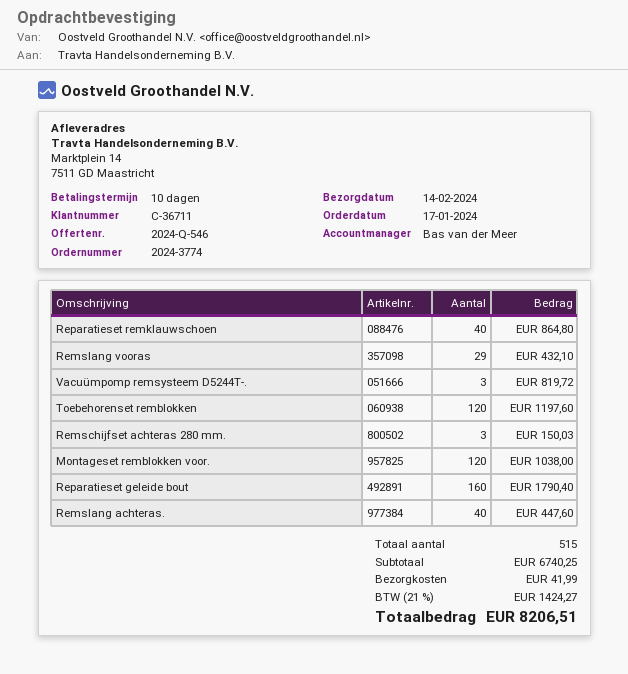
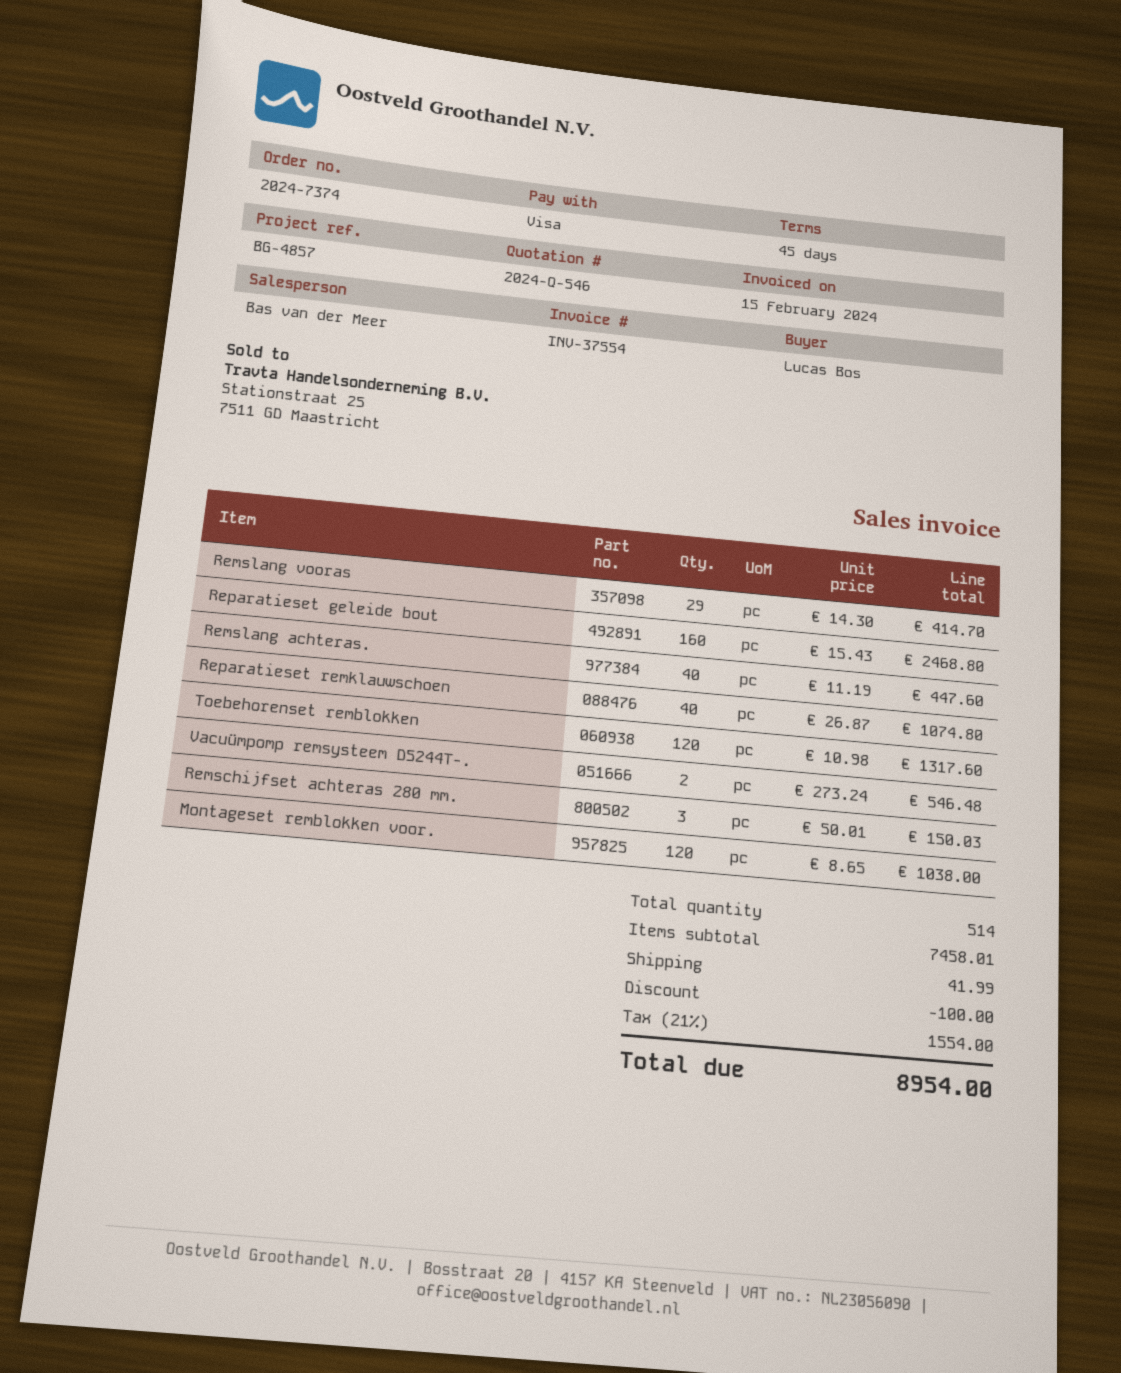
order number: 2024-3774 -> 2024-7374
payment terms: 10 days -> 45 days
Reparatieset remklauwschoen: 40 for 864.80 -> 40 for 1074.80
Remslang vooras: 29 for 432.10 -> 29 for 414.70
Vacuümpomp remsysteem D5244T-.: 3 for 819.72 -> 2 for 546.48
Toebehorenset remblokken: 120 for 1197.60 -> 120 for 1317.60
Reparatieset geleide bout: 160 for 1790.40 -> 160 for 2468.80
total quantity: 515 -> 514
subtotal: 6740.25 -> 7458.01
discount: none -> 100.00
tax: 21% = 1424.27 -> 21% = 1554.00
total: 8206.51 -> 8954.00

